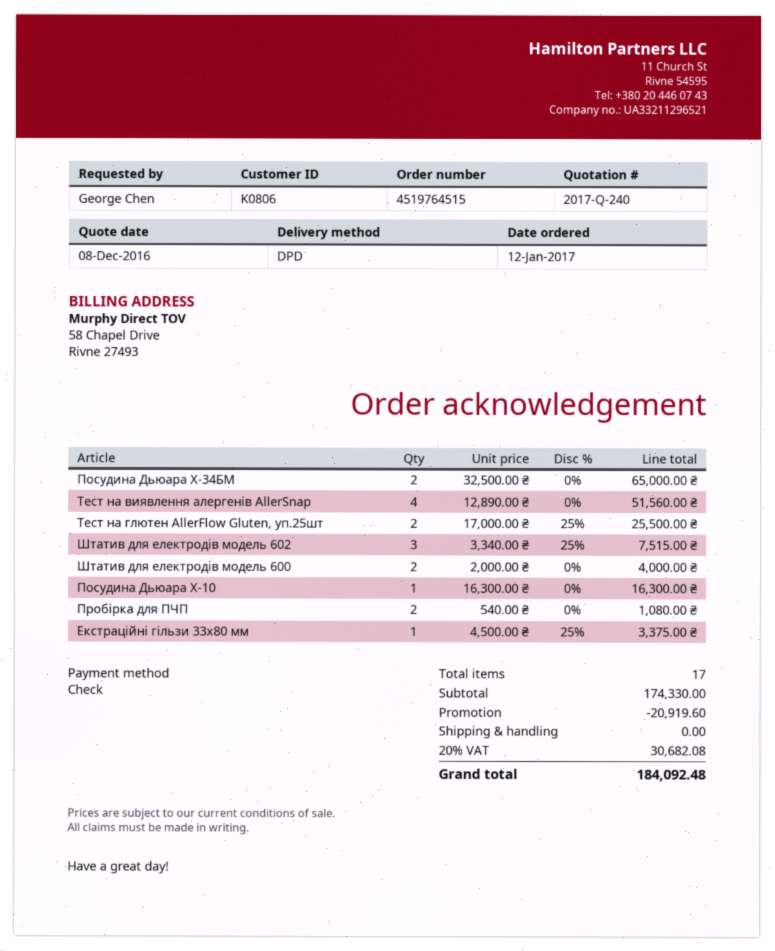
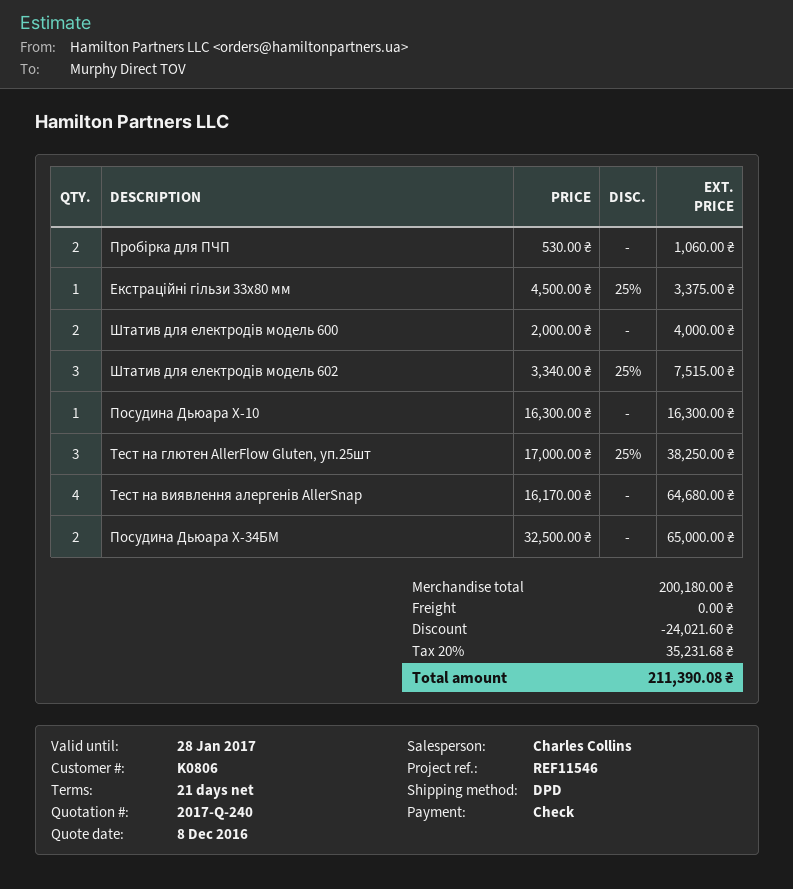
Тест на виявлення алергенів AllerSnap: 4 x 12890.00 = 51560.00 -> 4 x 16170.00 = 64680.00
Тест на глютен AllerFlow Gluten, уп.25шт: 2 x 17000.00 - 25% = 25500.00 -> 3 x 17000.00 - 25% = 38250.00
Пробірка для ПЧП: 2 x 540.00 = 1080.00 -> 2 x 530.00 = 1060.00
subtotal: 174330.00 -> 200180.00
discount: 20919.60 -> 24021.60
tax: 20% = 30682.08 -> 20% = 35231.68
total: 184092.48 -> 211390.08

